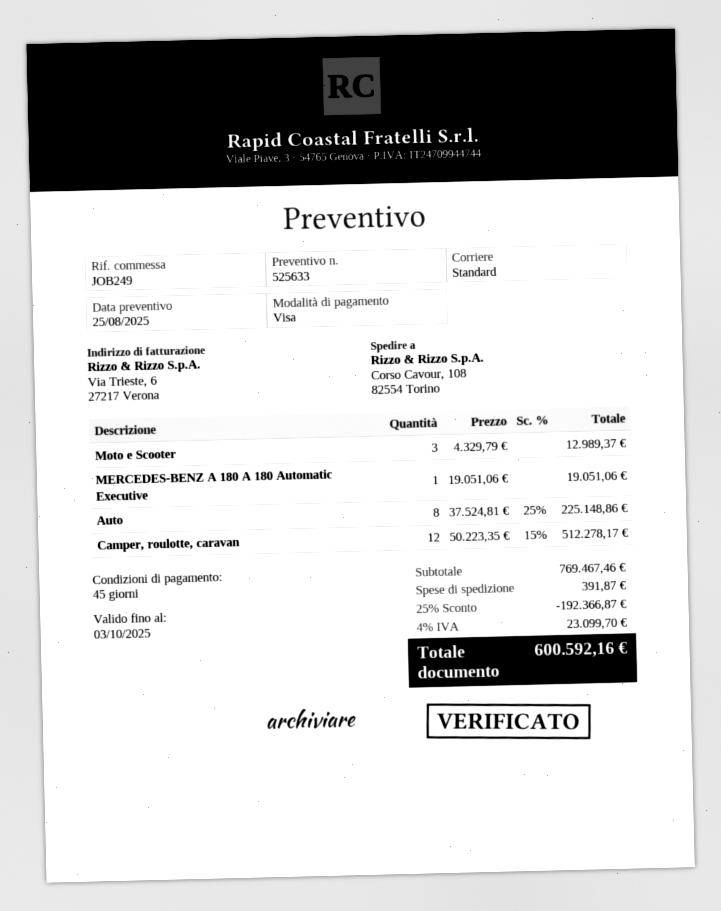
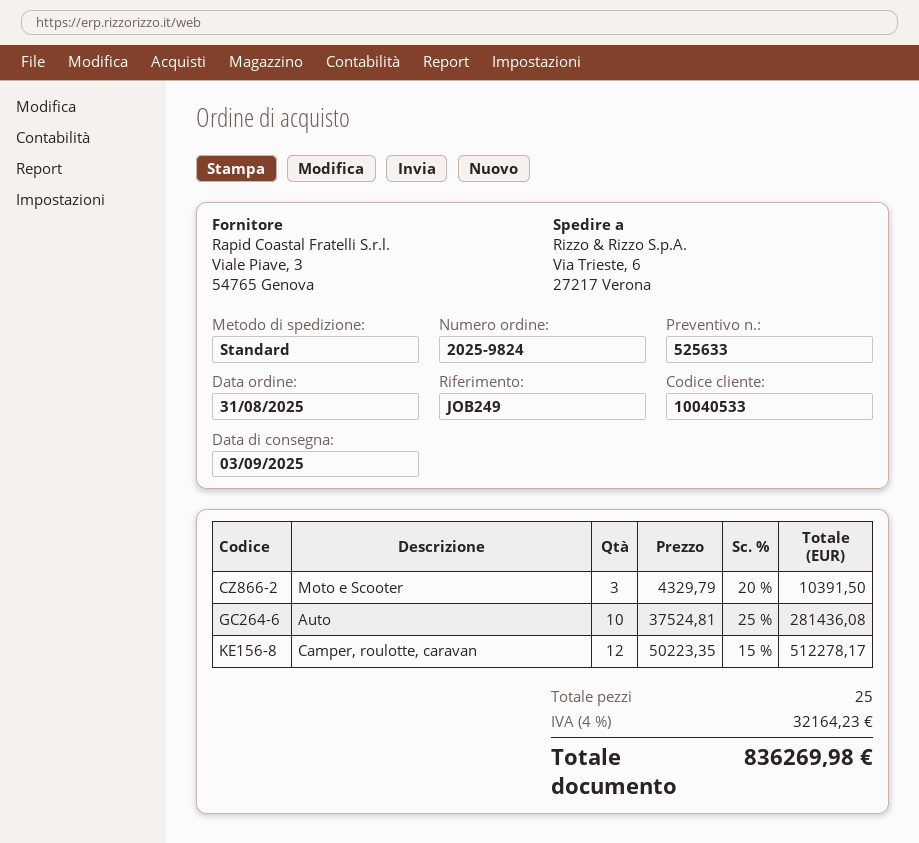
ship to: Corso Cavour, 108, 82554 Torino -> Via Trieste, 6, 27217 Verona
Moto e Scooter: 3 x 4329.79 = 12989.37 -> 3 x 4329.79 - 20% = 10391.50
MERCEDES-BENZ A 180 A 180 Automatic Executive: 1 x 19051.06 = 19051.06 -> none
Auto: 8 x 37524.81 - 25% = 225148.86 -> 10 x 37524.81 - 25% = 281436.08
discount: 25% = 192366.87 -> none
shipping: 391.87 -> none
tax: 4% = 23099.70 -> 4% = 32164.23
total: 600592.16 -> 836269.98

